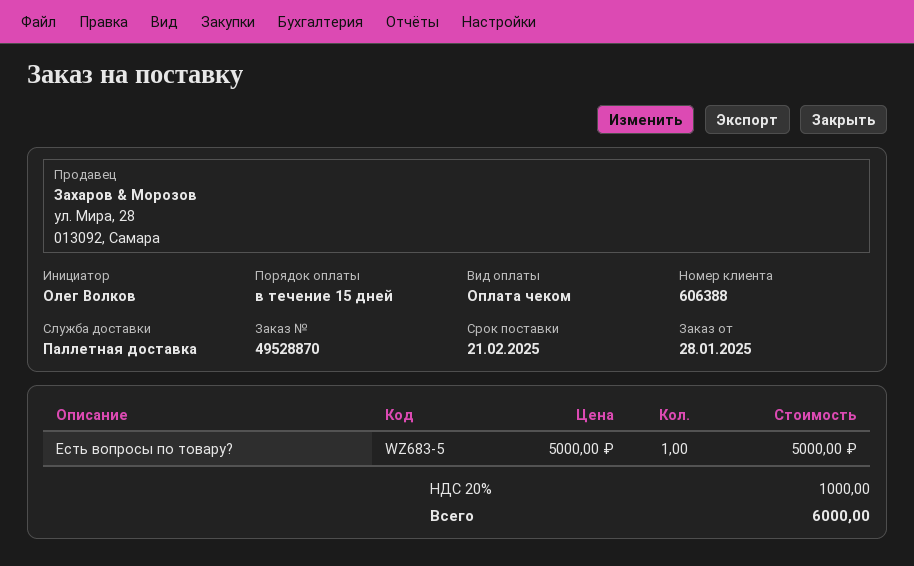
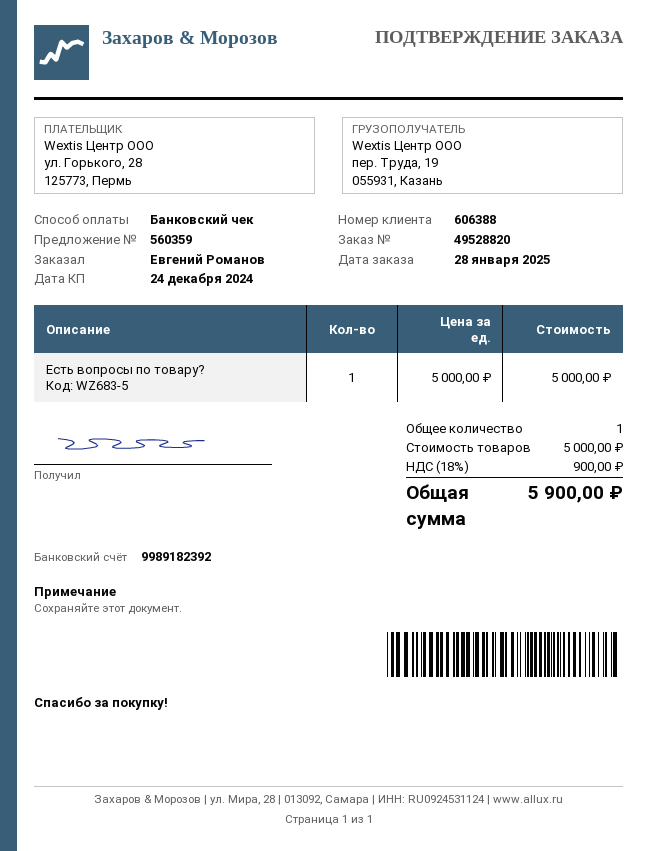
order number: 49528870 -> 49528820
ordered by: Олег Волков -> Евгений Романов
tax: 20% = 1000.00 -> 18% = 900.00
total: 6000.00 -> 5900.00

